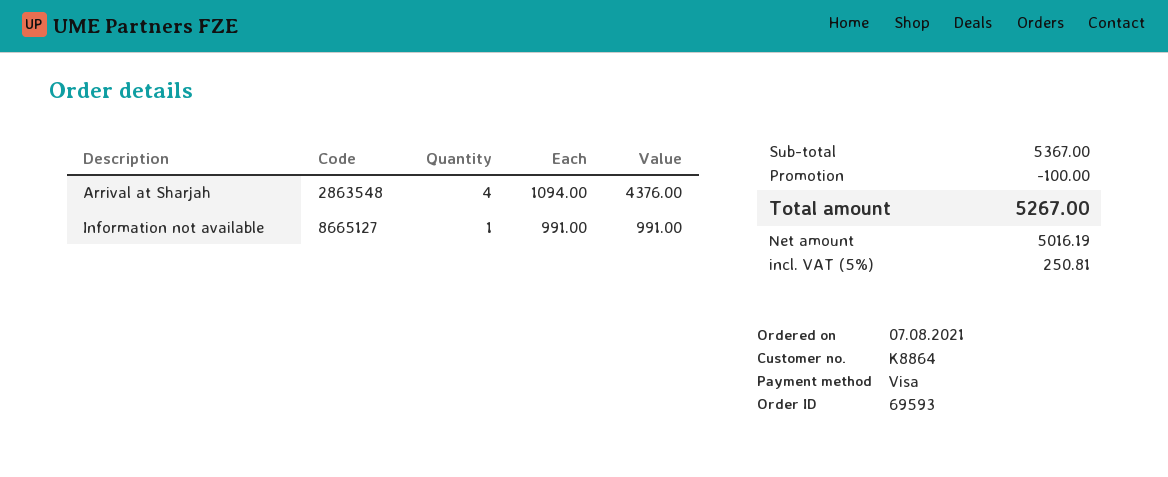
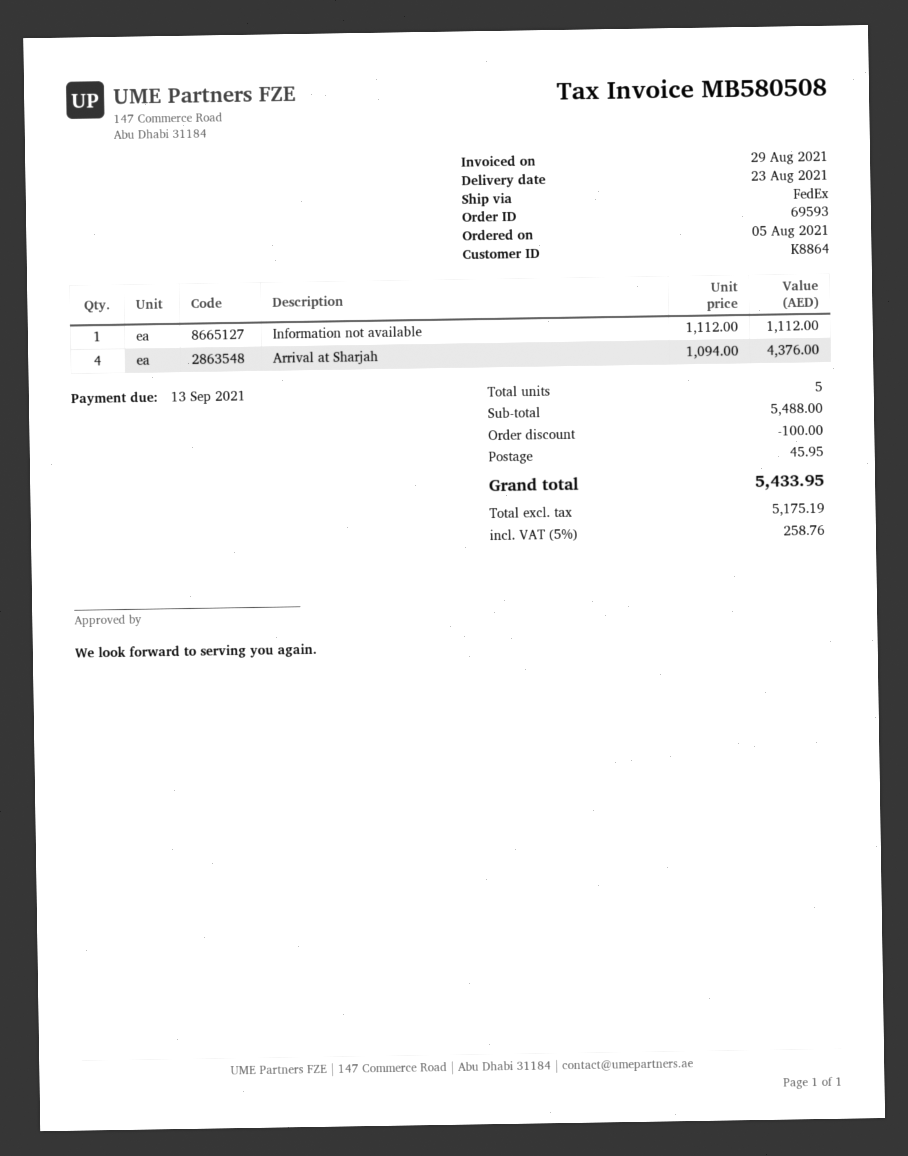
order date: 2021-08-07 -> 2021-08-05
Information not available: 1 x 991.00 = 991.00 -> 1 x 1112.00 = 1112.00
subtotal: 5367.00 -> 5488.00
shipping: none -> 45.95
net: 5016.19 -> 5175.19
tax: 5% = 250.81 -> 5% = 258.76
total: 5267.00 -> 5433.95

